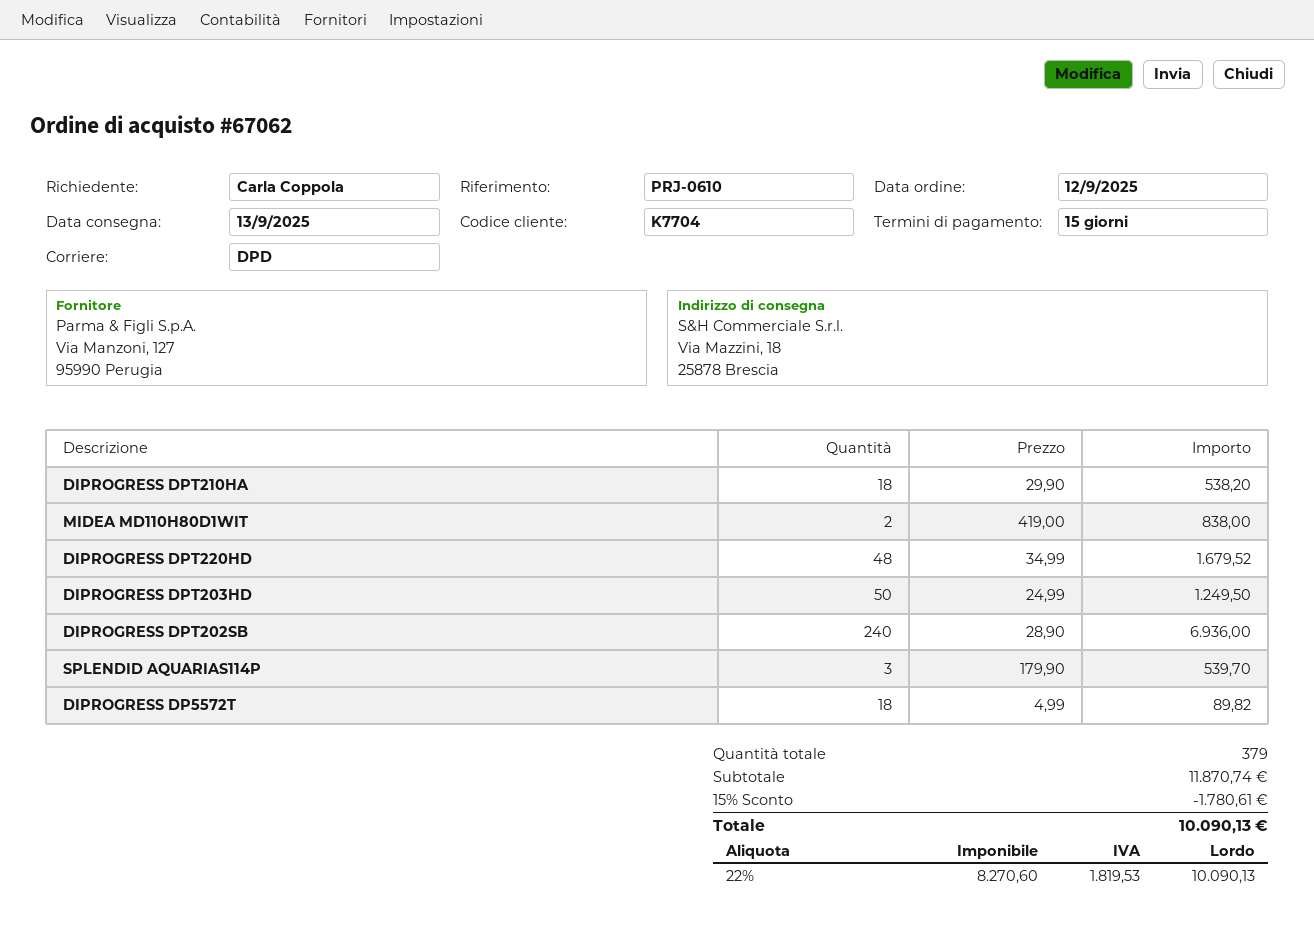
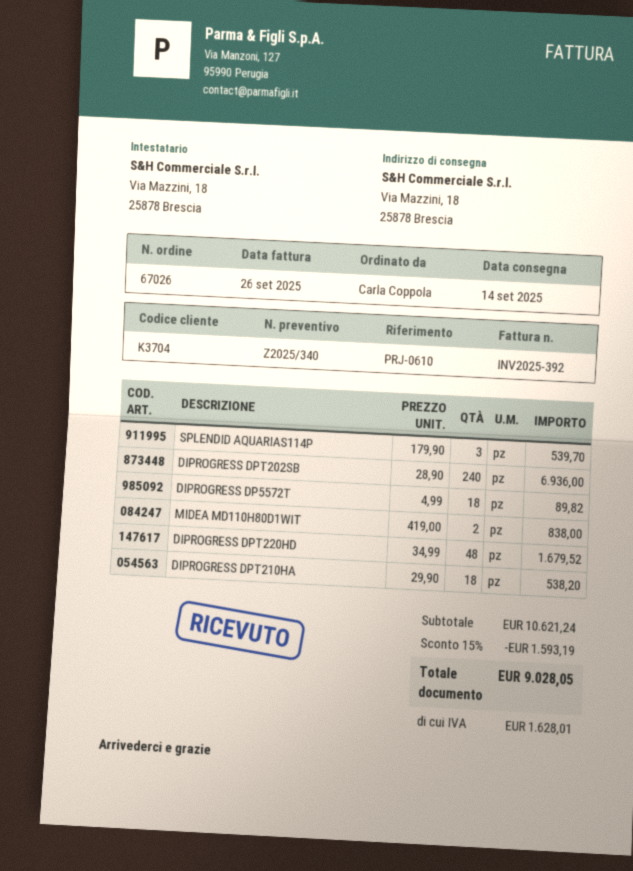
order number: 67062 -> 67026
delivery date: 2025-09-13 -> 2025-09-14
customer number: K7704 -> K3704
DIPROGRESS DPT203HD: 50 x 24.99 = 1249.50 -> none
subtotal: 11870.74 -> 10621.24
discount: 15% = 1780.61 -> 15% = 1593.19
tax: 1819.53 -> 1628.01
total: 10090.13 -> 9028.05

